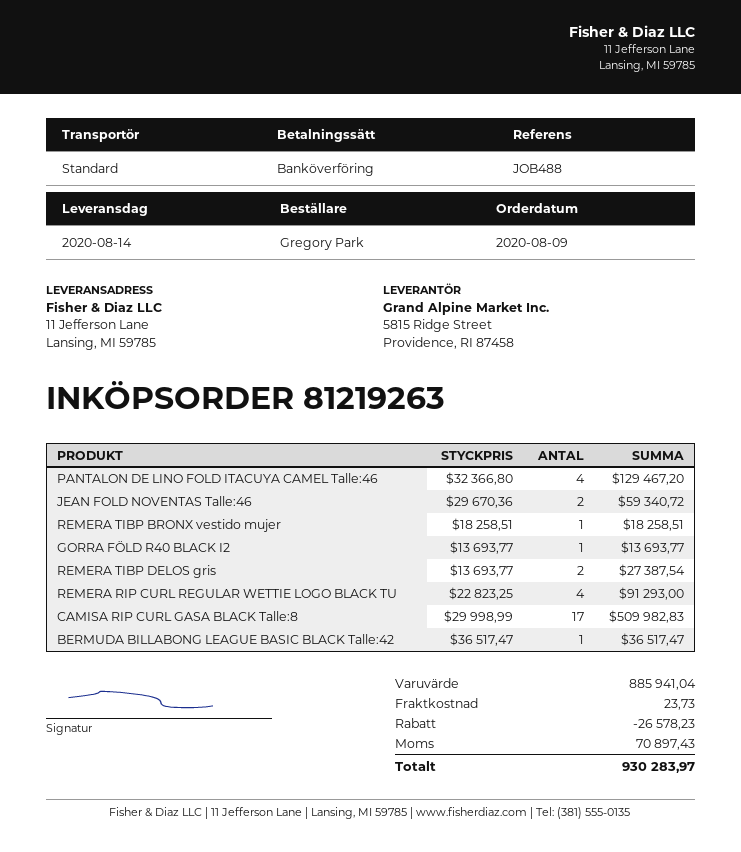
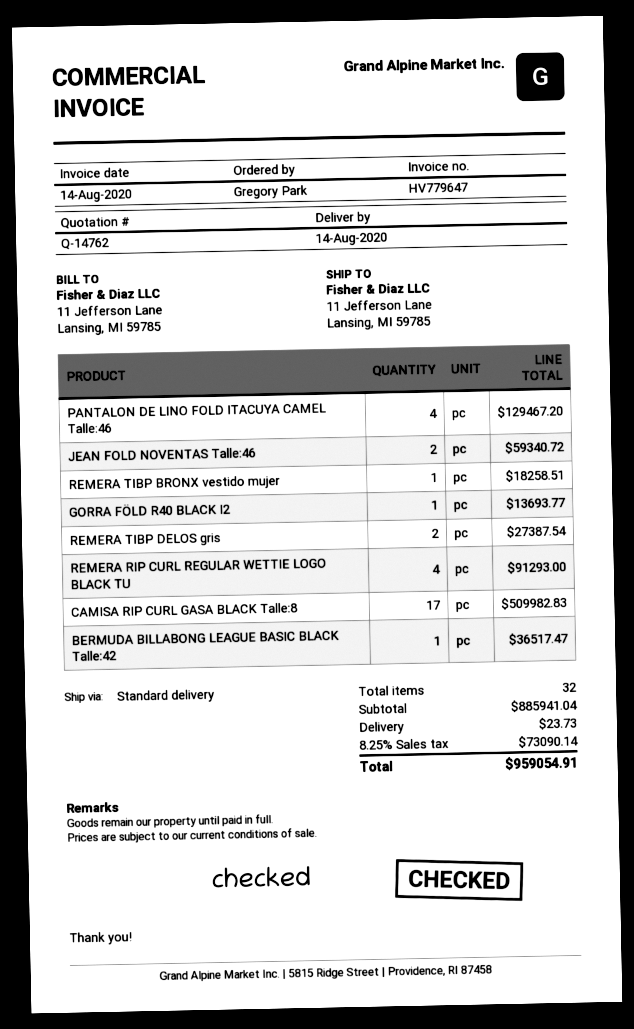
discount: 26578.23 -> none
tax: 70897.43 -> 73090.14
total: 930283.97 -> 959054.91

